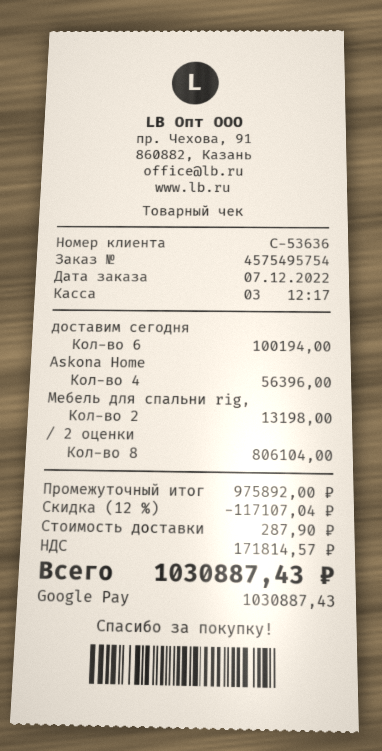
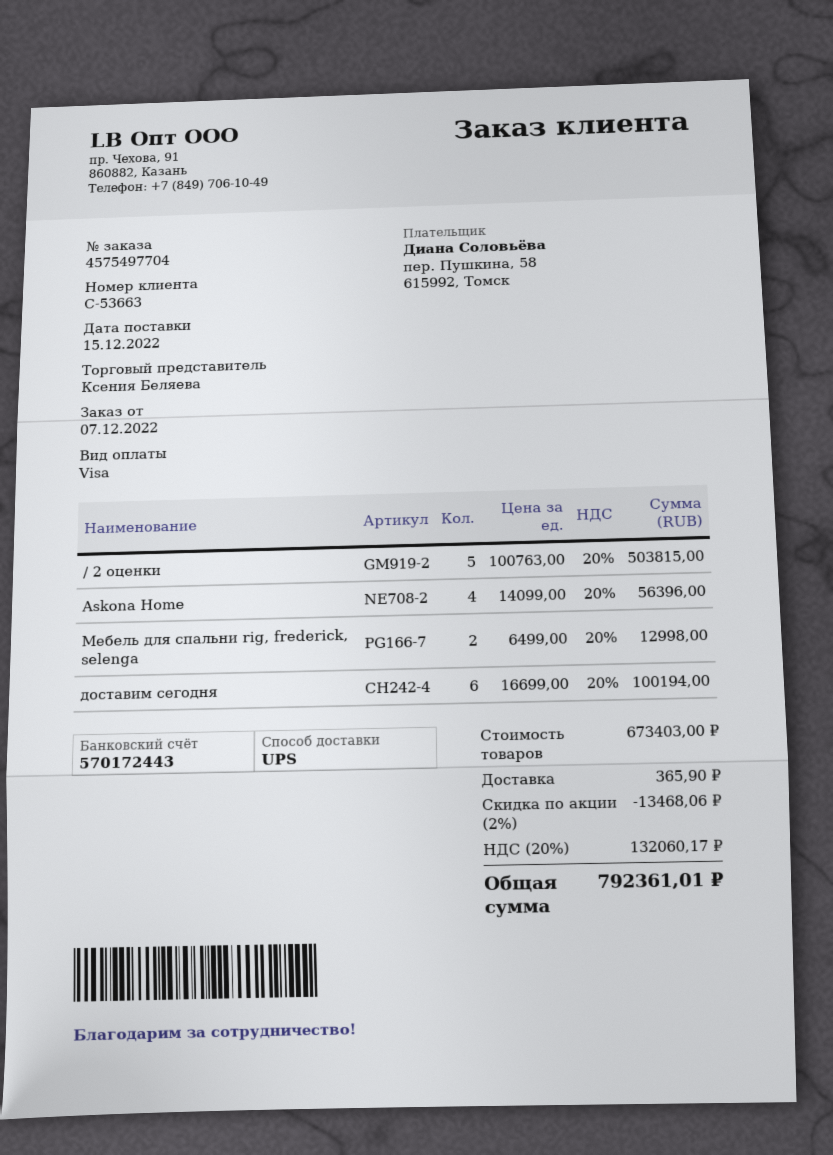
order number: 4575495754 -> 4575497704
customer number: C-53636 -> C-53663
payment method: Google Pay -> Visa
Мебель для спальни rig,: 2 for 13198.00 -> 2 for 12998.00
/ 2 оценки: 8 for 806104.00 -> 5 for 503815.00
subtotal: 975892.00 -> 673403.00
discount: 12% = 117107.04 -> 2% = 13468.06
shipping: 287.90 -> 365.90
tax: 171814.57 -> 132060.17
total: 1030887.43 -> 792361.01

